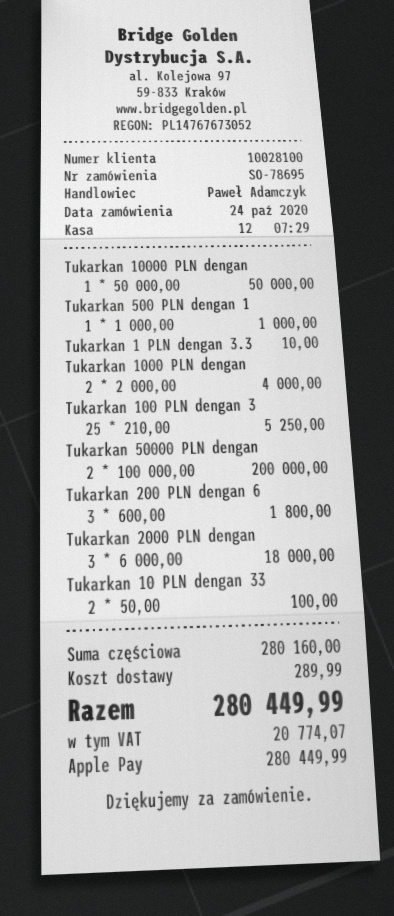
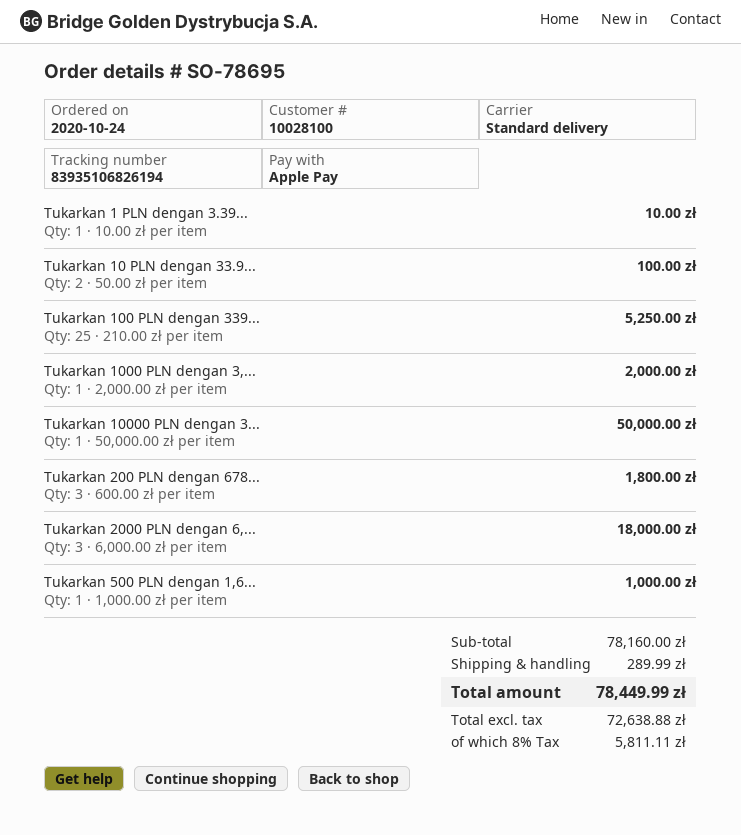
Tukarkan 1000 PLN dengan: 2 x 2000.00 = 4000.00 -> 1 x 2000.00 = 2000.00
Tukarkan 50000 PLN dengan: 2 x 100000.00 = 200000.00 -> none
subtotal: 280160.00 -> 78160.00
tax: 20774.07 -> 5811.11
total: 280449.99 -> 78449.99

